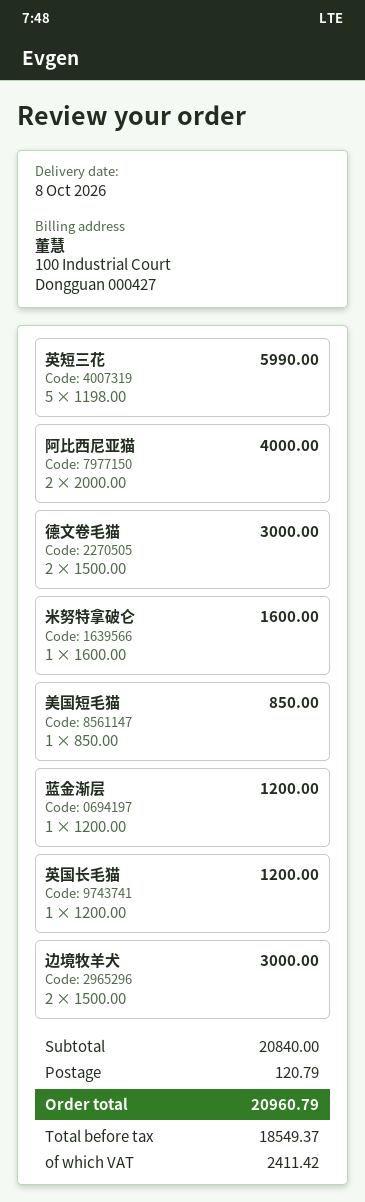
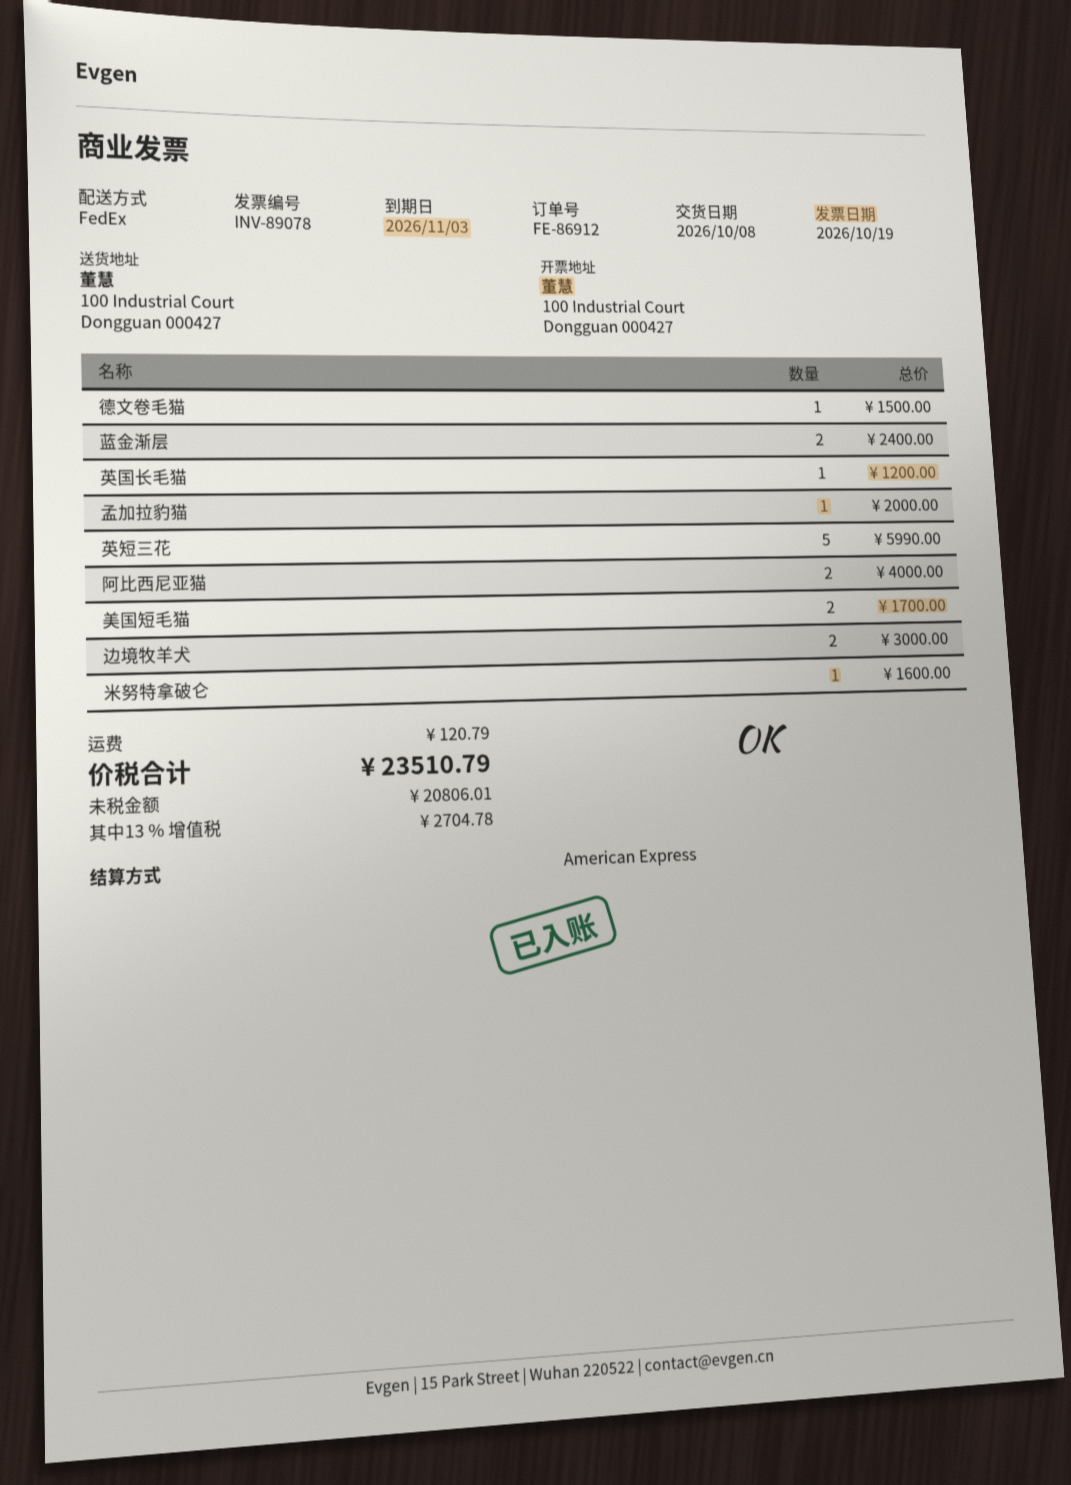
德文卷毛猫: 2 for 3000.00 -> 1 for 1500.00
美国短毛猫: 1 for 850.00 -> 2 for 1700.00
蓝金渐层: 1 for 1200.00 -> 2 for 2400.00
孟加拉豹猫: none -> 1 for 2000.00
net: 18549.37 -> 20806.01
tax: 2411.42 -> 2704.78
total: 20960.79 -> 23510.79

